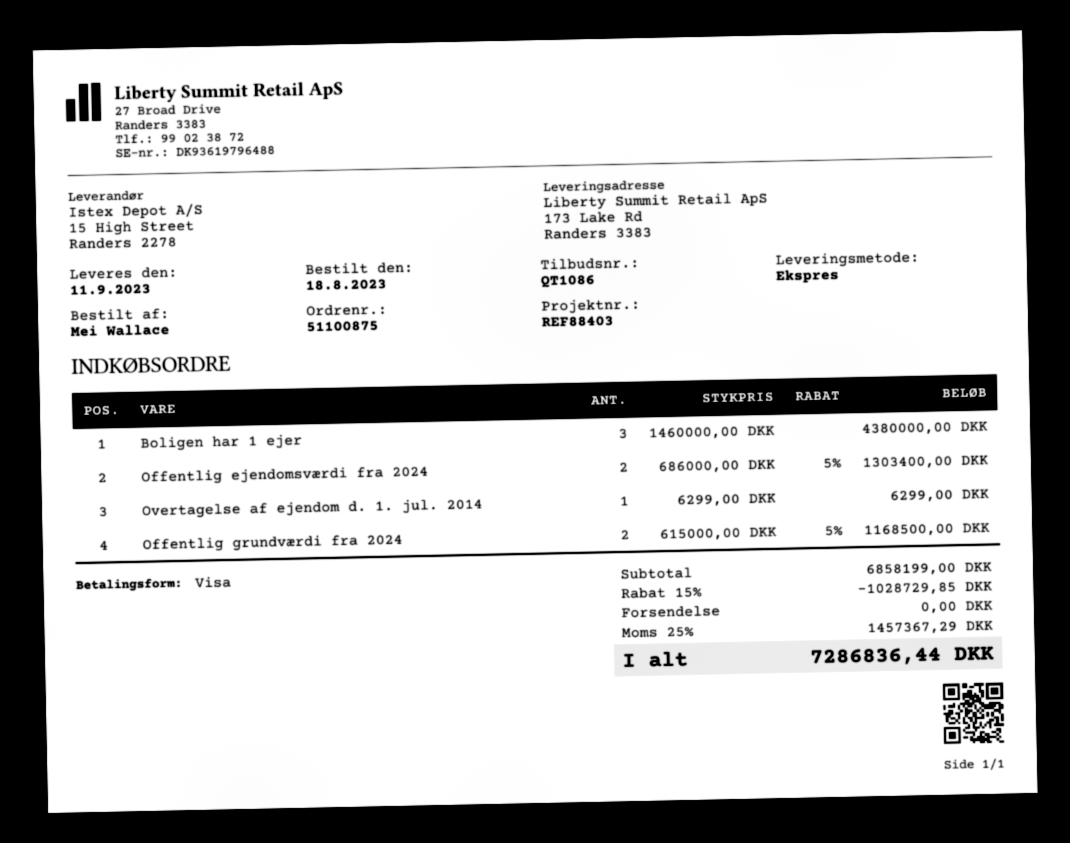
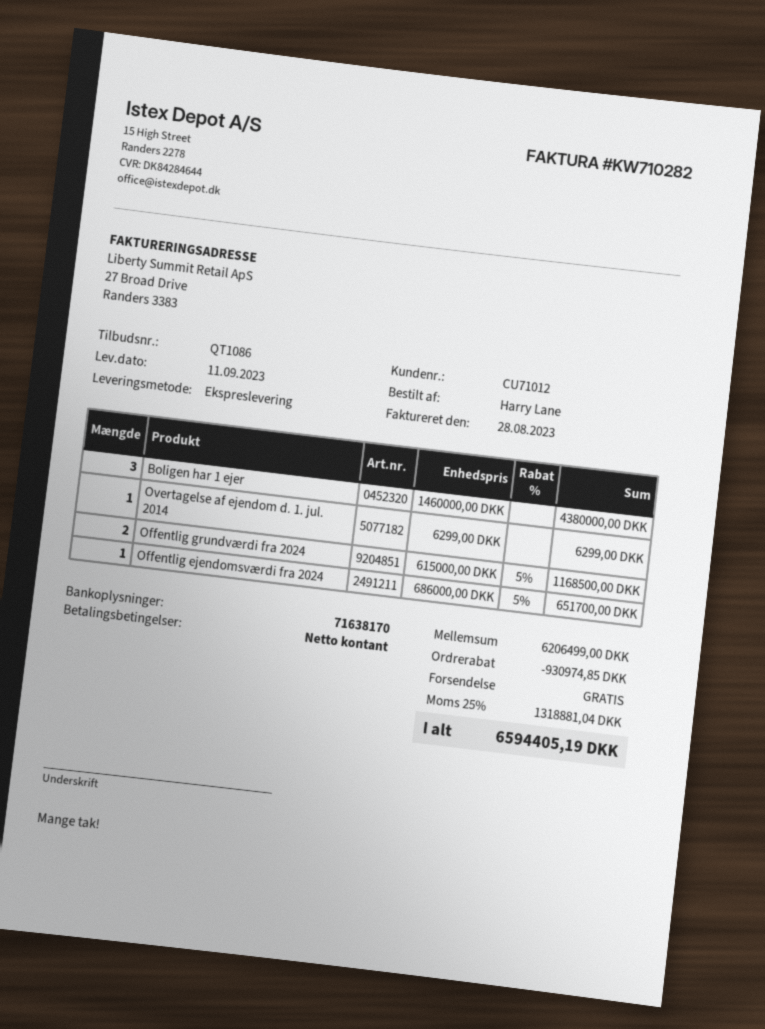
ordered by: Mei Wallace -> Harry Lane
Offentlig ejendomsværdi fra 2024: 2 x 686000.00 - 5% = 1303400.00 -> 1 x 686000.00 - 5% = 651700.00
subtotal: 6858199.00 -> 6206499.00
discount: 1028729.85 -> 930974.85
tax: 25% = 1457367.29 -> 25% = 1318881.04
total: 7286836.44 -> 6594405.19

